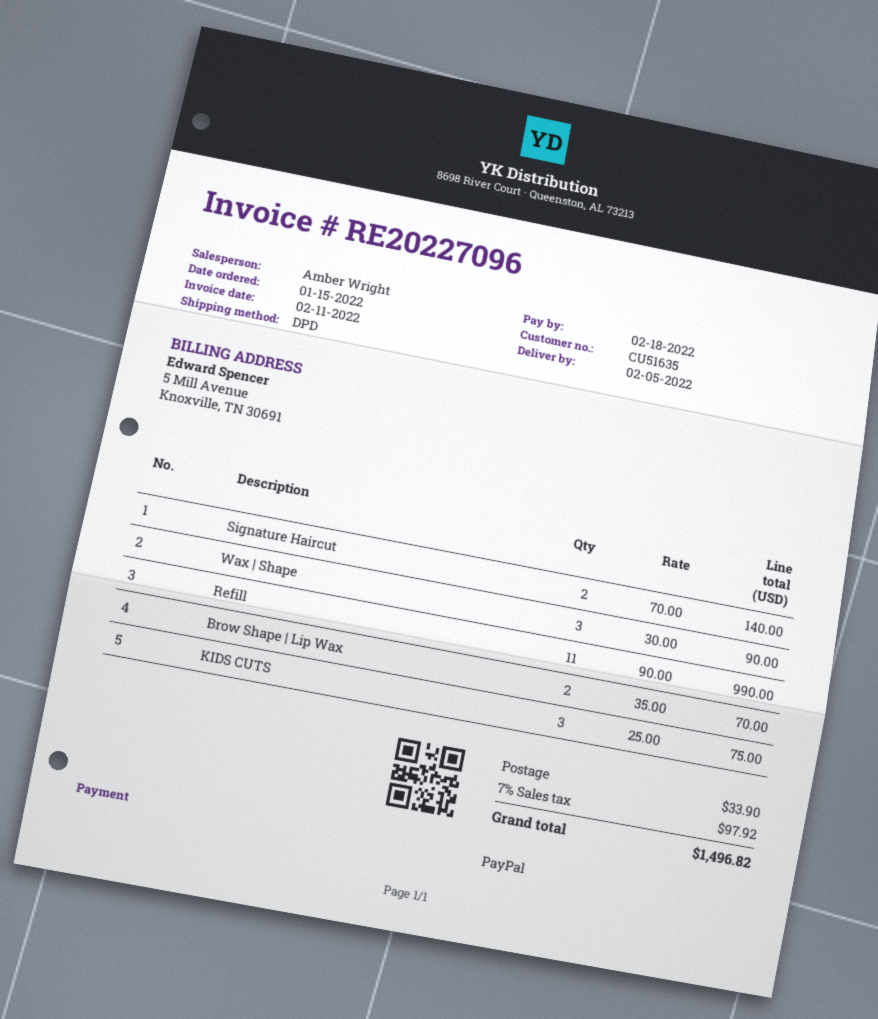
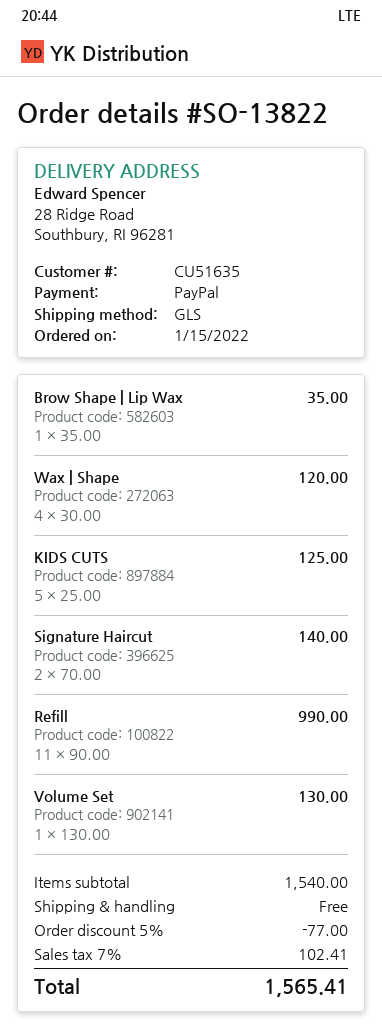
shipping method: DPD -> GLS
Wax | Shape: 3 x 30.00 = 90.00 -> 4 x 30.00 = 120.00
Brow Shape | Lip Wax: 2 x 35.00 = 70.00 -> 1 x 35.00 = 35.00
KIDS CUTS: 3 x 25.00 = 75.00 -> 5 x 25.00 = 125.00
Volume Set: none -> 1 x 130.00 = 130.00
discount: none -> 5% = 77.00
shipping: 33.90 -> 0.00
tax: 7% = 97.92 -> 7% = 102.41
total: 1496.82 -> 1565.41

